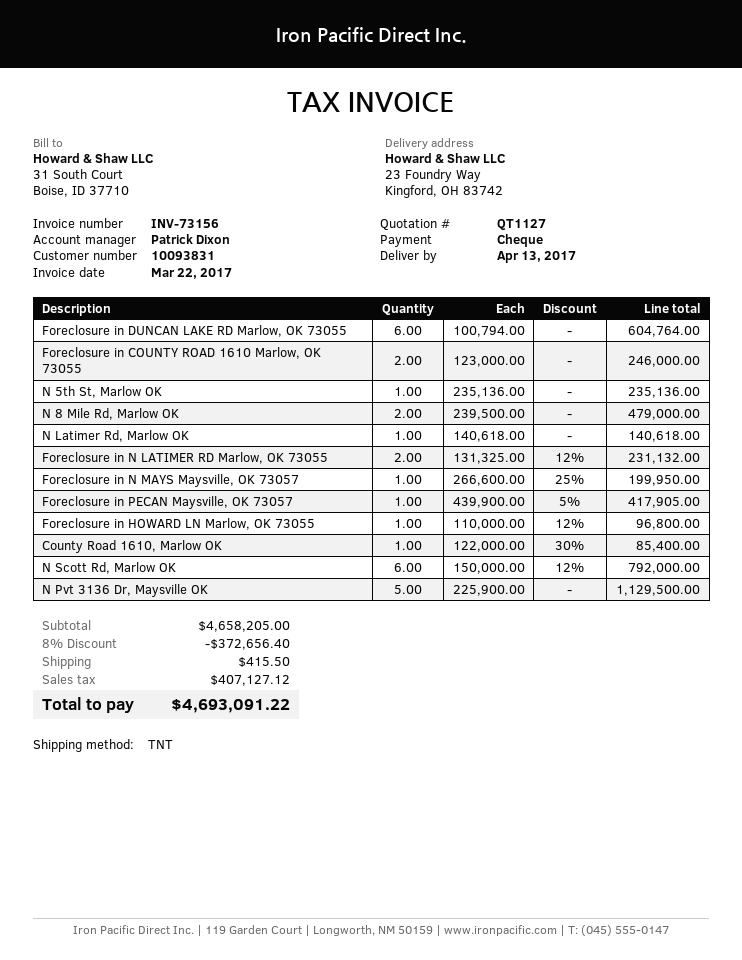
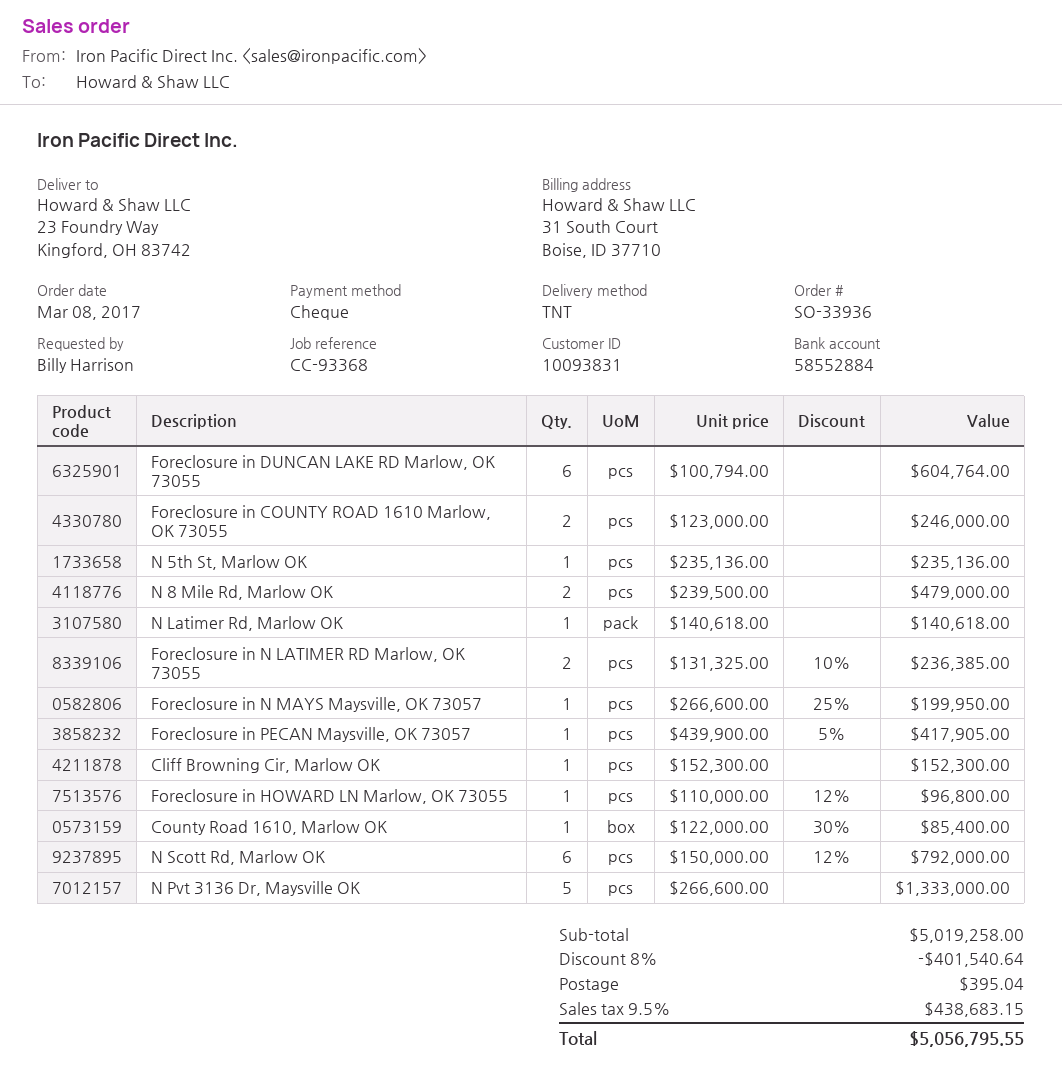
Foreclosure in N LATIMER RD Marlow, OK 73055: 2 x 131325.00 - 12% = 231132.00 -> 2 x 131325.00 - 10% = 236385.00
N Pvt 3136 Dr, Maysville OK: 5 x 225900.00 = 1129500.00 -> 5 x 266600.00 = 1333000.00
Cliff Browning Cir, Marlow OK: none -> 1 x 152300.00 = 152300.00
subtotal: 4658205.00 -> 5019258.00
discount: 8% = 372656.40 -> 8% = 401540.64
shipping: 415.50 -> 395.04
tax: 407127.12 -> 438683.15
total: 4693091.22 -> 5056795.55

